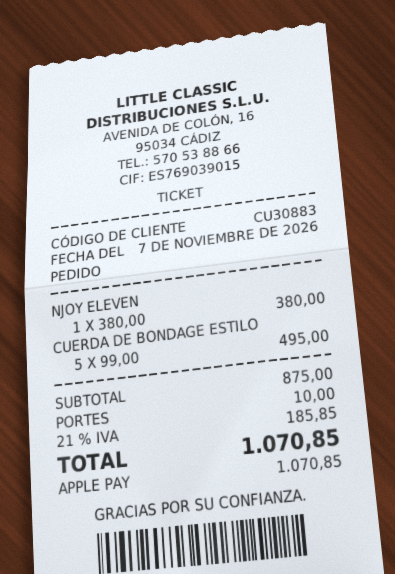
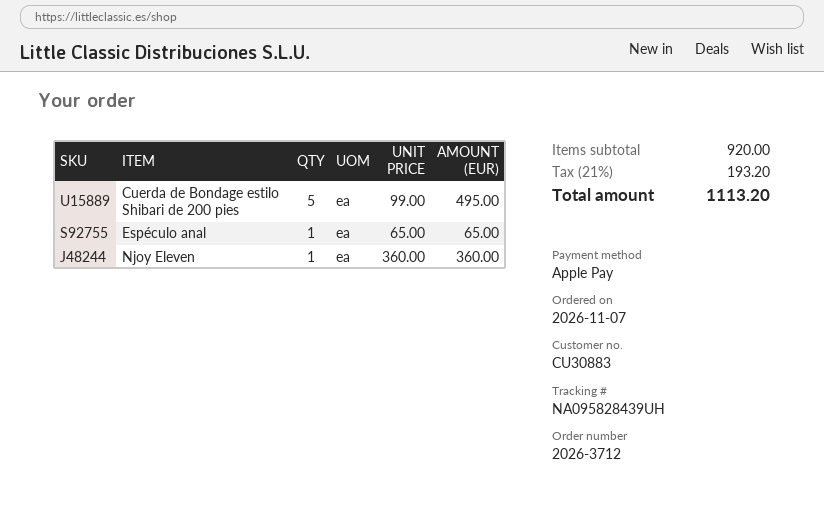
NJOY ELEVEN: 1 x 380.00 = 380.00 -> 1 x 360.00 = 360.00
Espéculo anal: none -> 1 x 65.00 = 65.00
subtotal: 875.00 -> 920.00
shipping: 10.00 -> none
tax: 21% = 185.85 -> 21% = 193.20
total: 1070.85 -> 1113.20

